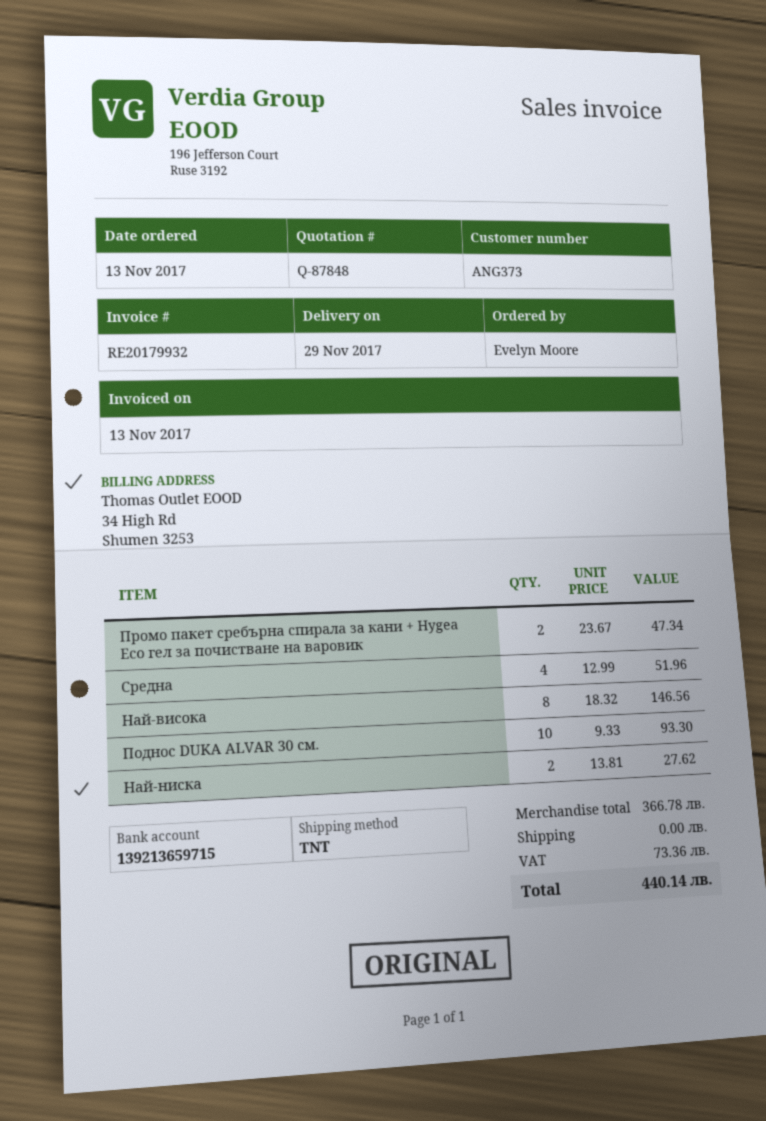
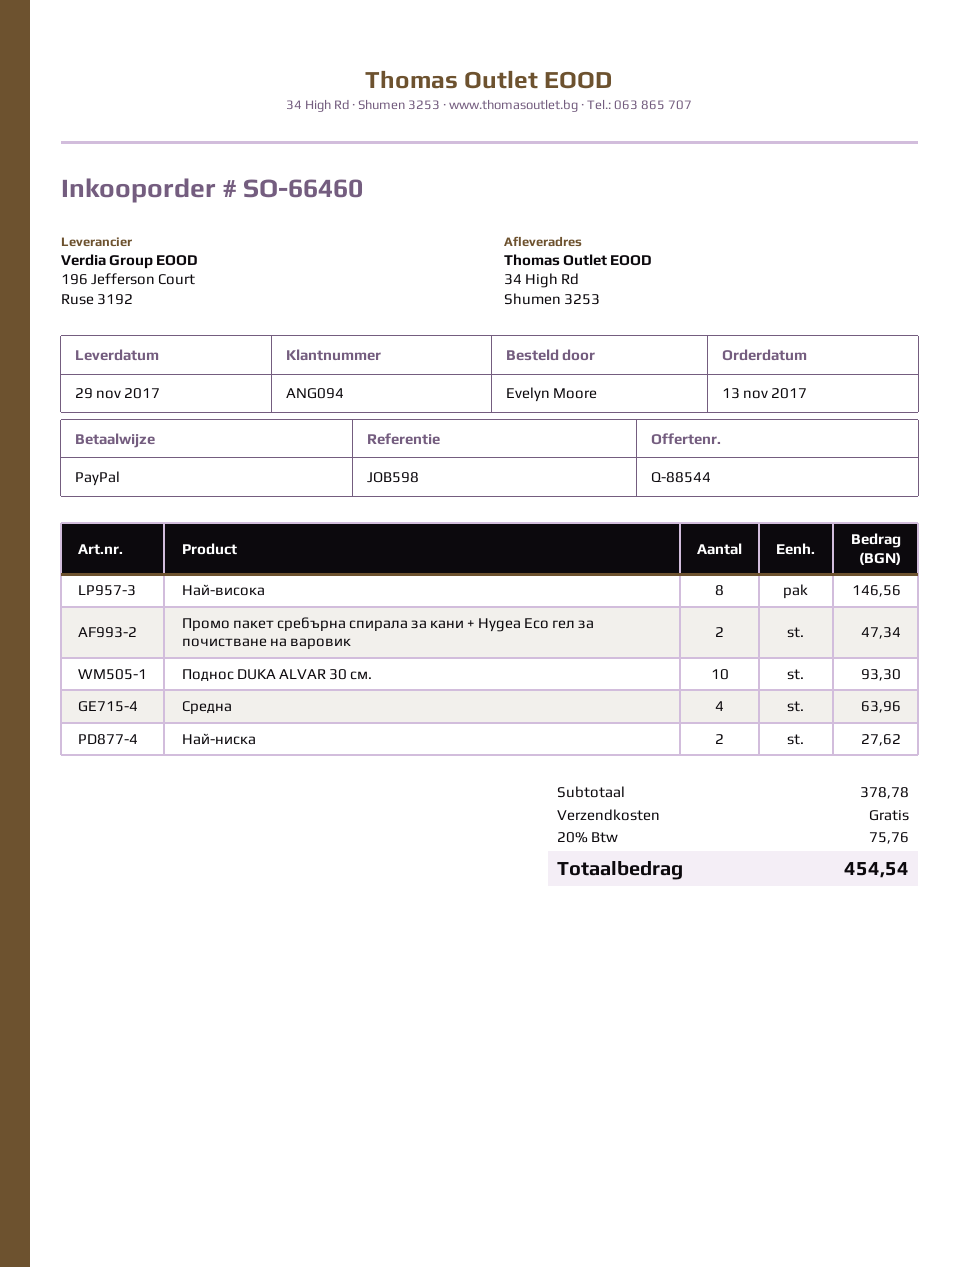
quote number: Q-87848 -> Q-88544
customer number: ANG373 -> ANG094
Средна: 4 for 51.96 -> 4 for 63.96
subtotal: 366.78 -> 378.78
tax: 73.36 -> 75.76
total: 440.14 -> 454.54

